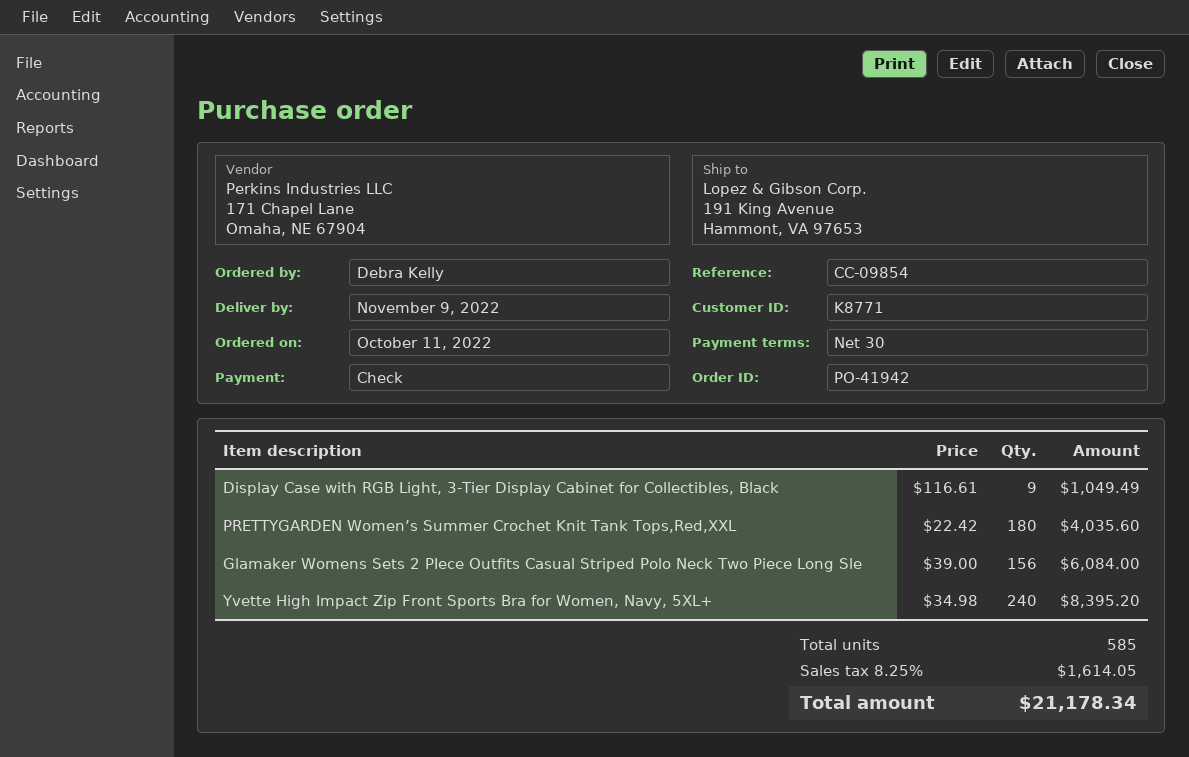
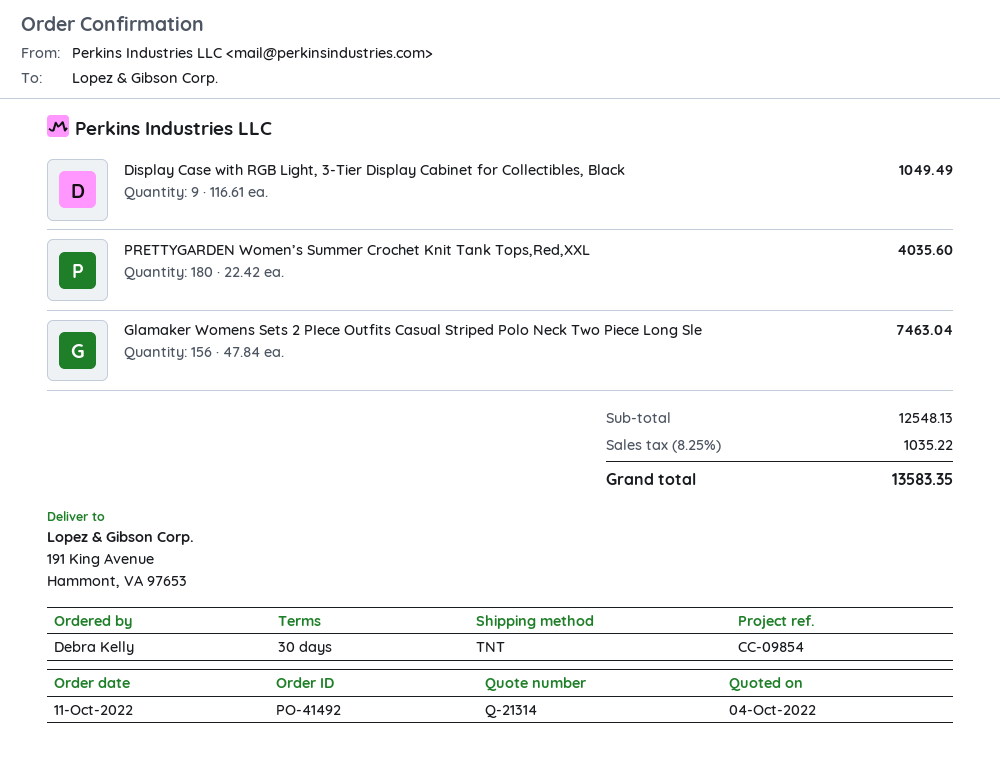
order number: PO-41942 -> PO-41492
Glamaker Womens Sets 2 PIece Outfits Casual Striped Polo Neck Two Piece Long Sle: 156 x 39.00 = 6084.00 -> 156 x 47.84 = 7463.04
Yvette High Impact Zip Front Sports Bra for Women, Navy, 5XL+: 240 x 34.98 = 8395.20 -> none
tax: 8.25% = 1614.05 -> 8.25% = 1035.22
total: 21178.34 -> 13583.35

